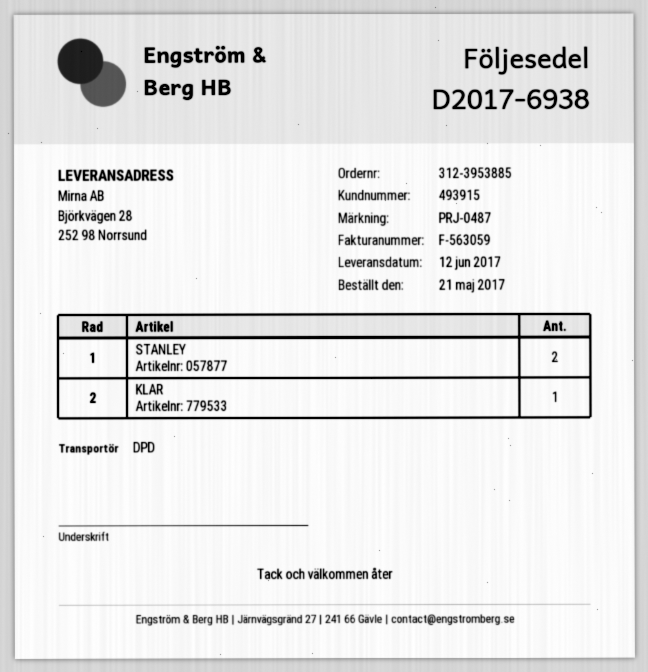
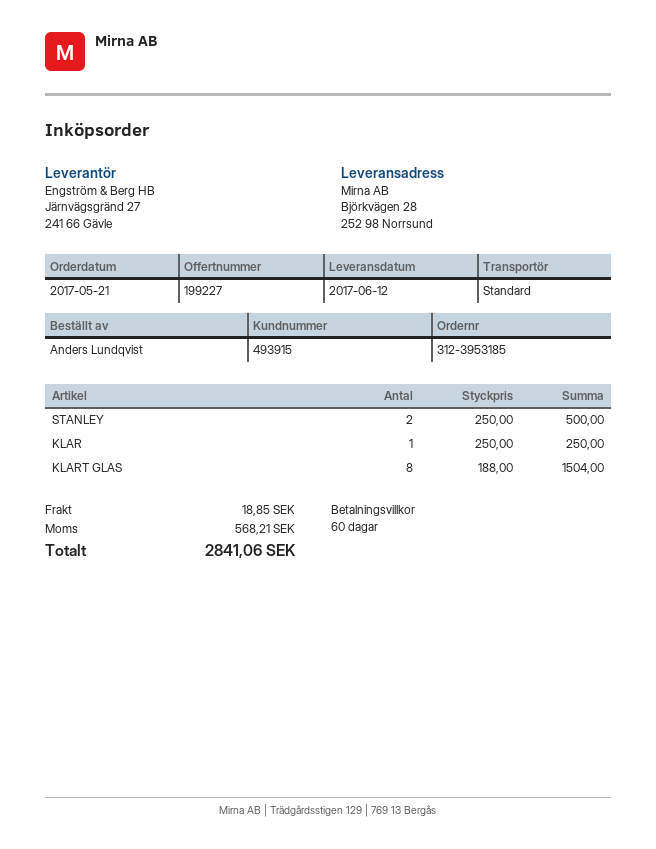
order number: 312-3953885 -> 312-3953185
shipping method: DPD -> standard
KLART GLAS: none -> 8

